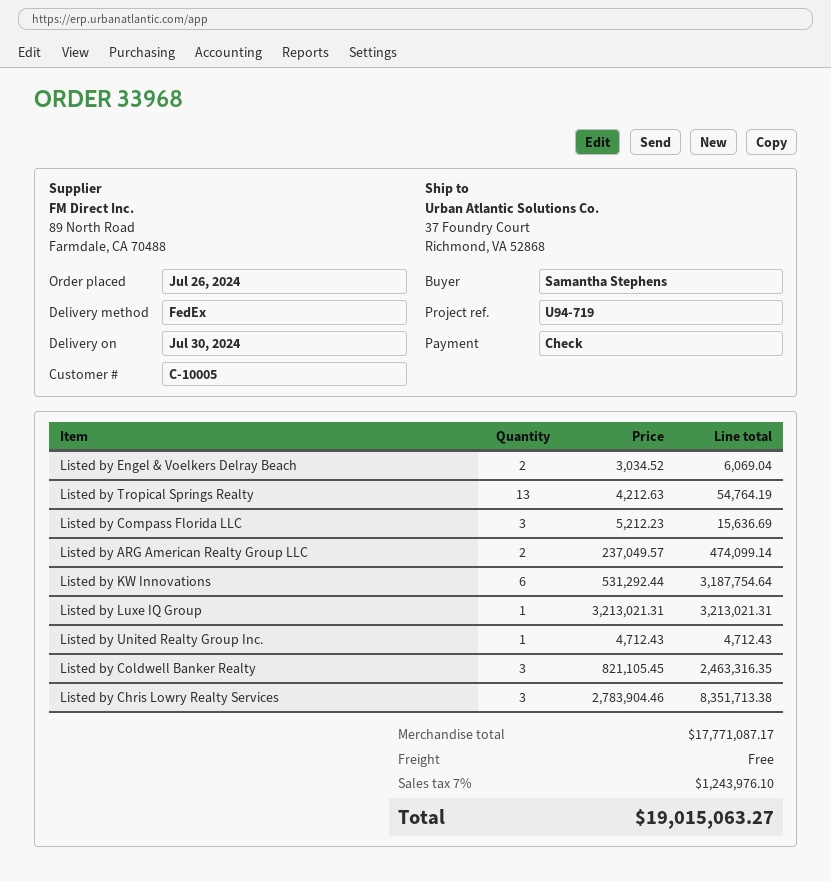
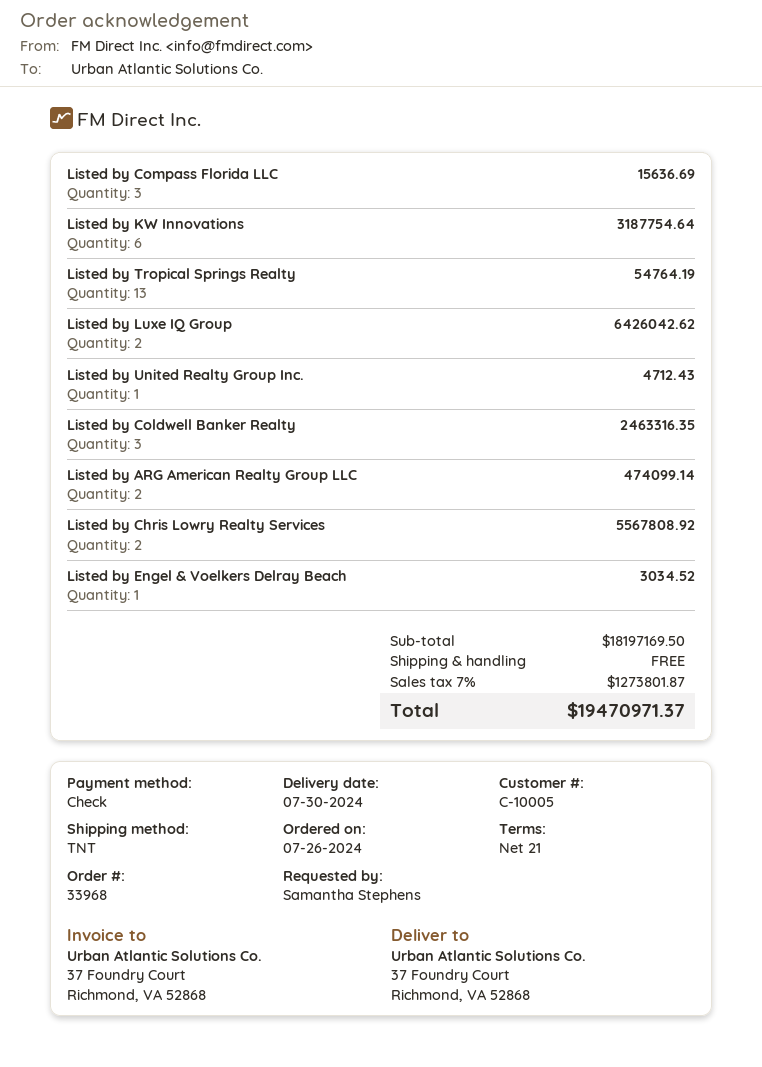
shipping method: FedEx -> TNT
Listed by Engel & Voelkers Delray Beach: 2 for 6069.04 -> 1 for 3034.52
Listed by Luxe IQ Group: 1 for 3213021.31 -> 2 for 6426042.62
Listed by Chris Lowry Realty Services: 3 for 8351713.38 -> 2 for 5567808.92
subtotal: 17771087.17 -> 18197169.50
tax: 7% = 1243976.10 -> 7% = 1273801.87
total: 19015063.27 -> 19470971.37

